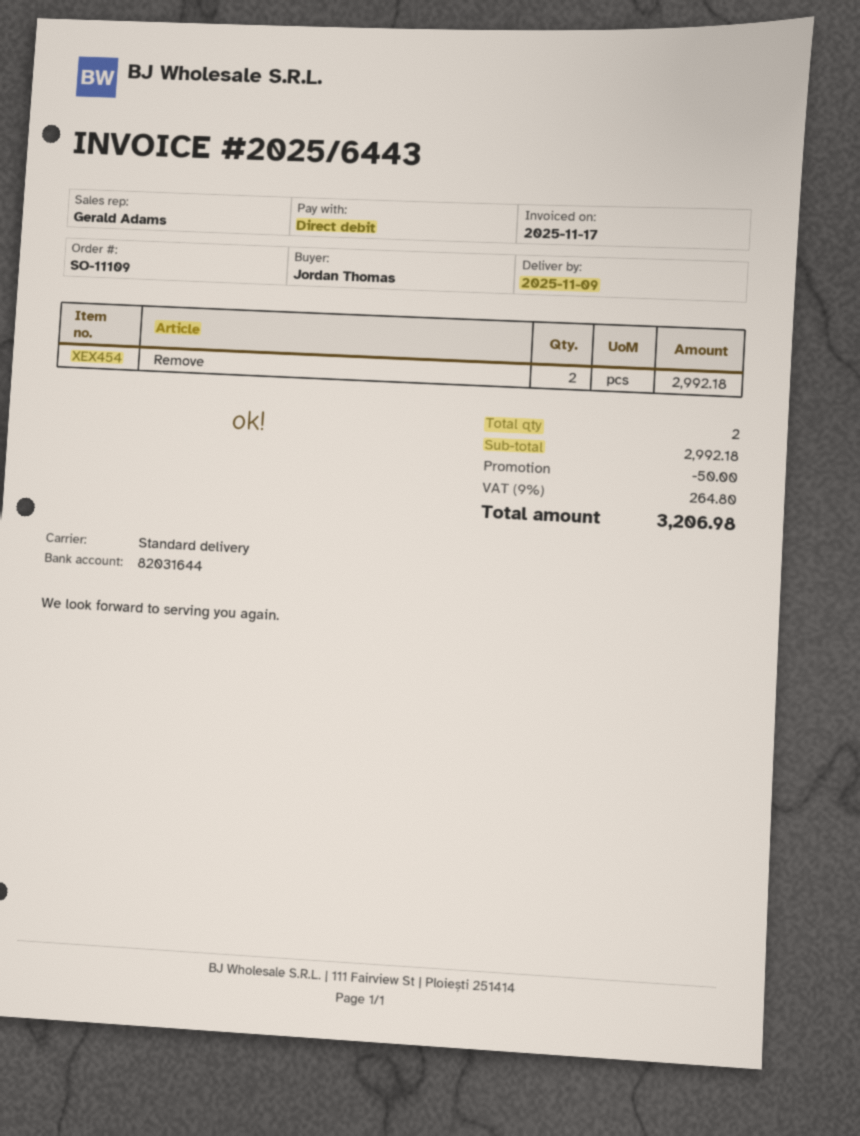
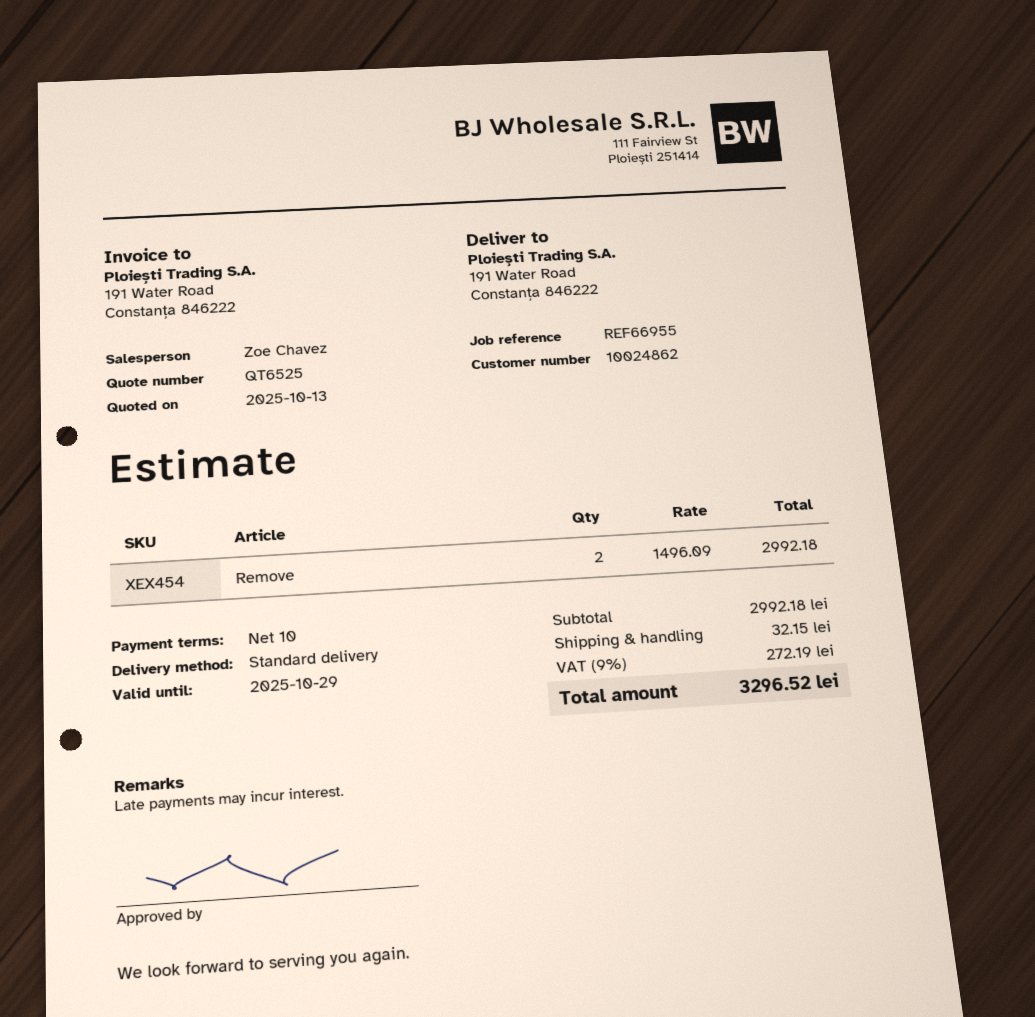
sales rep: Gerald Adams -> Zoe Chavez
discount: 50.00 -> none
shipping: none -> 32.15
tax: 9% = 264.80 -> 9% = 272.19
total: 3206.98 -> 3296.52

